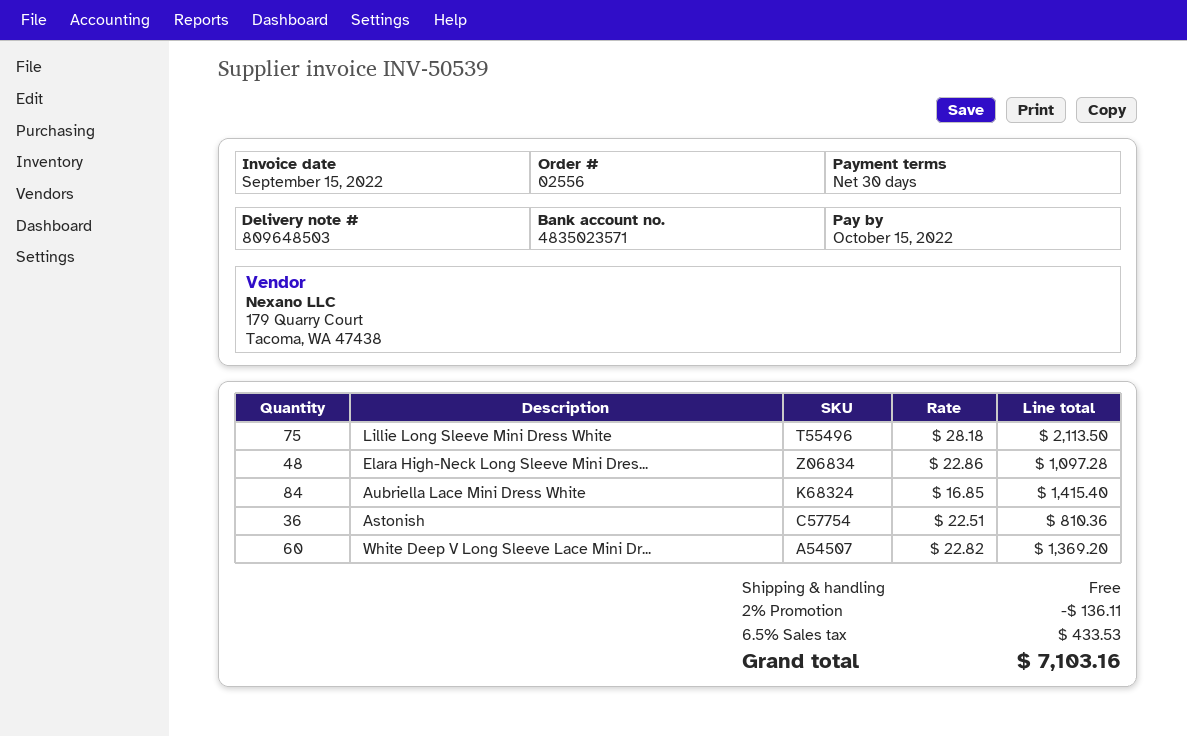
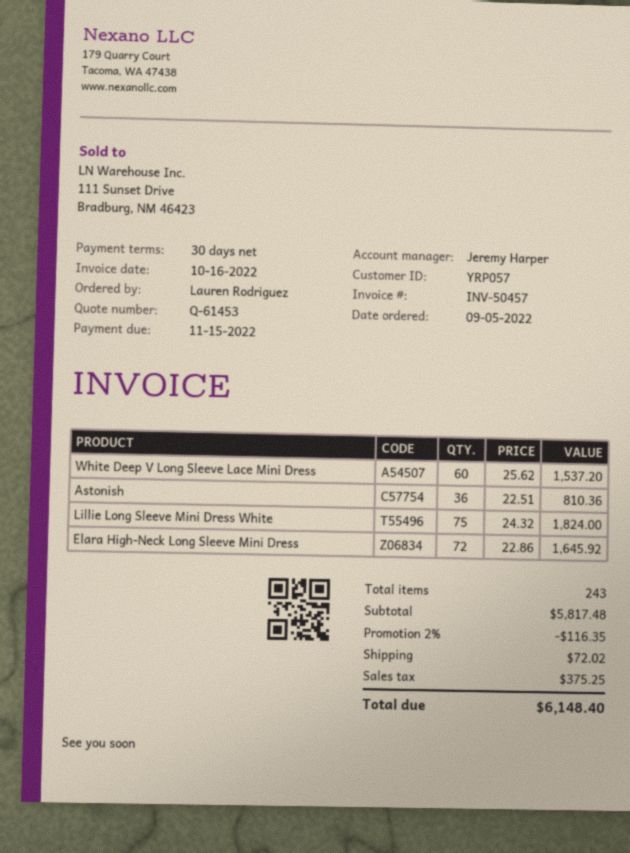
invoice number: INV-50539 -> INV-50457
invoice date: 2022-09-15 -> 2022-10-16
due date: 2022-10-15 -> 2022-11-15
Lillie Long Sleeve Mini Dress White: 75 x 28.18 = 2113.50 -> 75 x 24.32 = 1824.00
Elara High-Neck Long Sleeve Mini Dres...: 48 x 22.86 = 1097.28 -> 72 x 22.86 = 1645.92
Aubriella Lace Mini Dress White: 84 x 16.85 = 1415.40 -> none
White Deep V Long Sleeve Lace Mini Dr...: 60 x 22.82 = 1369.20 -> 60 x 25.62 = 1537.20
discount: 2% = 136.11 -> 2% = 116.35
shipping: 0.00 -> 72.02
tax: 433.53 -> 375.25
total: 7103.16 -> 6148.40

